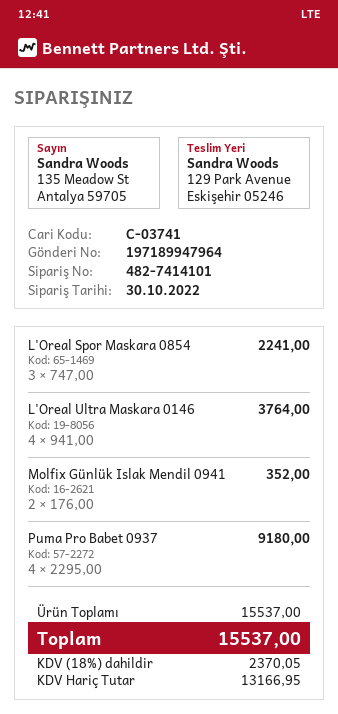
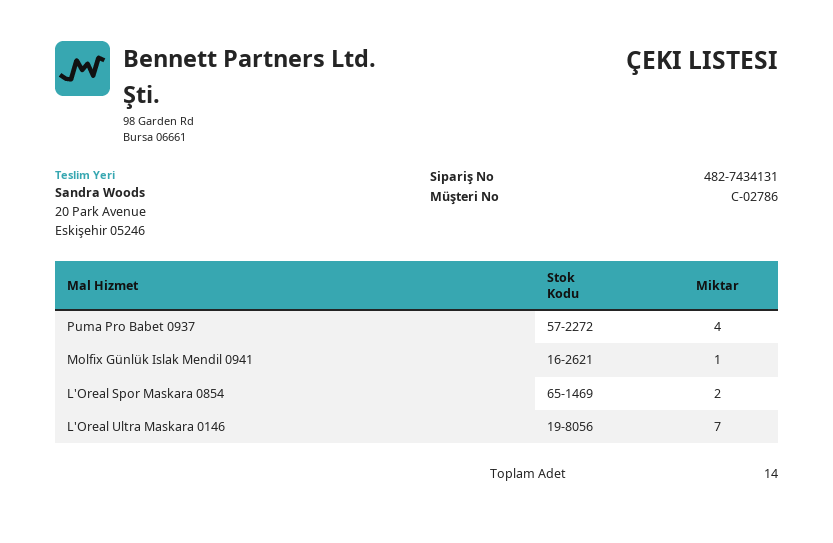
order number: 482-7414101 -> 482-7434131
customer number: C-03741 -> C-02786
ship to: 129 Park Avenue, Eskişehir 05246 -> 20 Park Avenue, Eskişehir 05246
L'Oreal Spor Maskara 0854: 3 -> 2
L'Oreal Ultra Maskara 0146: 4 -> 7
Molfix Günlük Islak Mendil 0941: 2 -> 1

